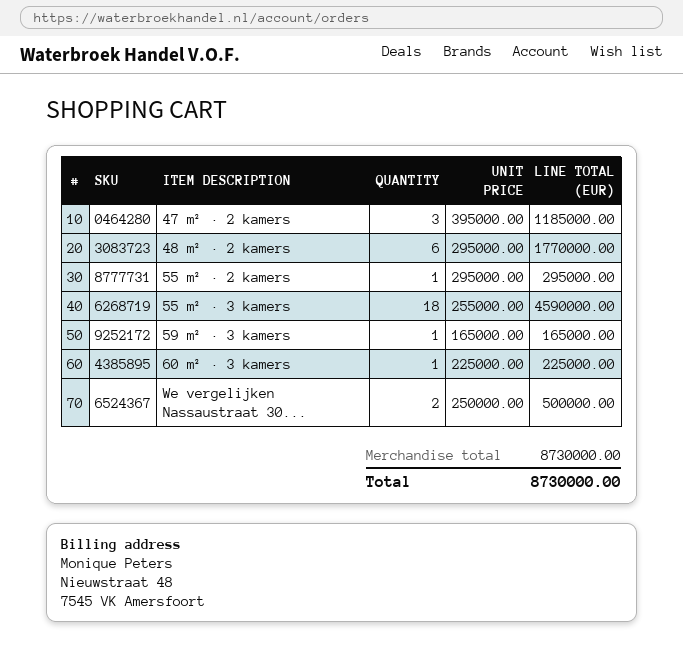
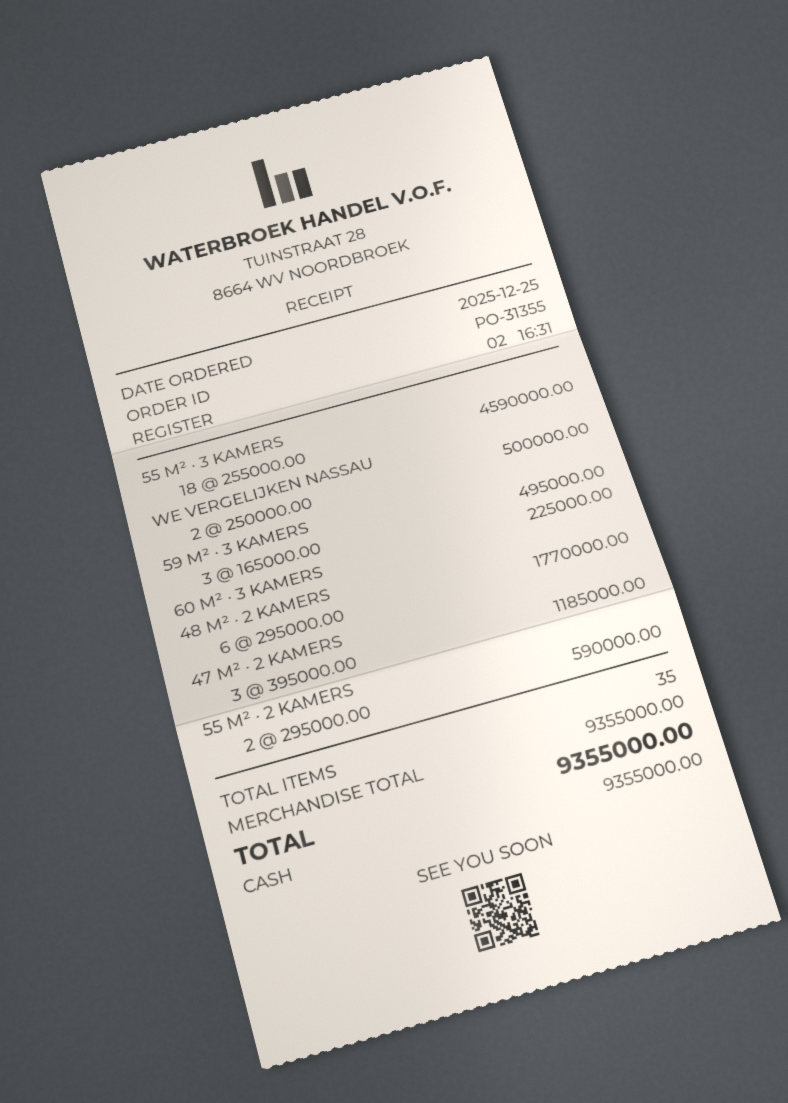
55 m² · 2 kamers: 1 x 295000.00 = 295000.00 -> 2 x 295000.00 = 590000.00
59 m² · 3 kamers: 1 x 165000.00 = 165000.00 -> 3 x 165000.00 = 495000.00
subtotal: 8730000.00 -> 9355000.00
total: 8730000.00 -> 9355000.00

